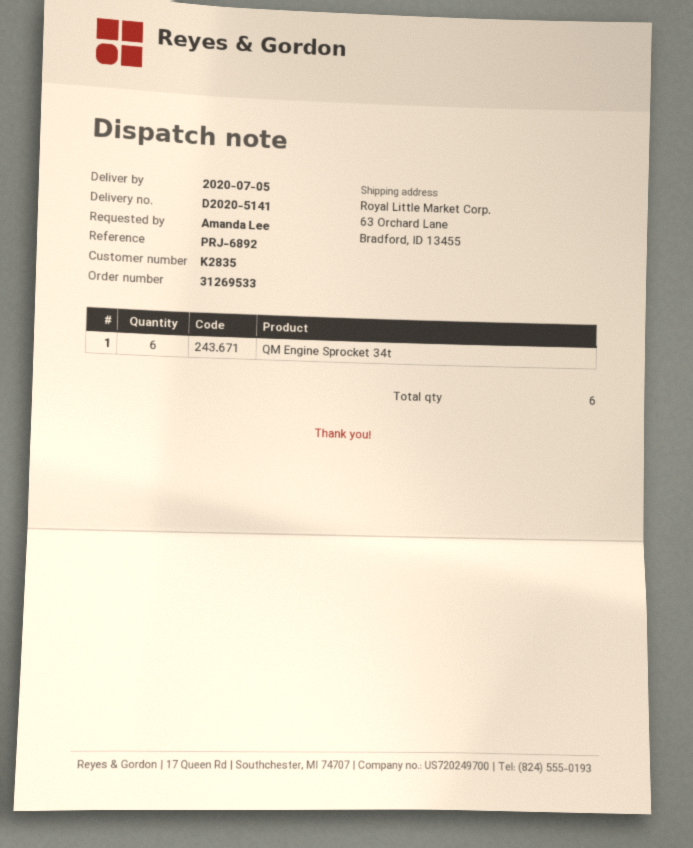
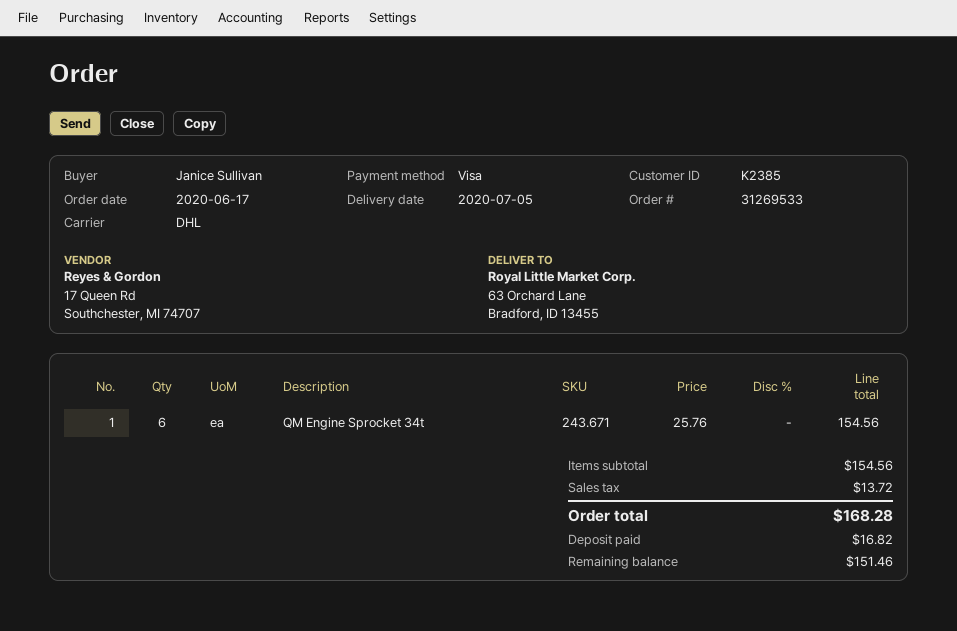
customer number: K2835 -> K2385
ordered by: Amanda Lee -> Janice Sullivan

